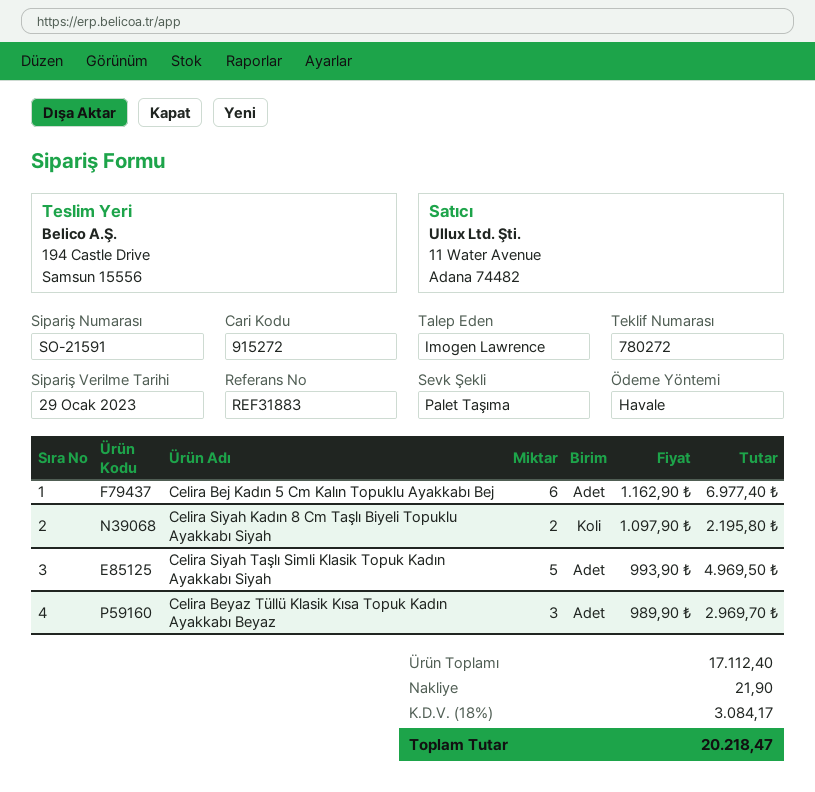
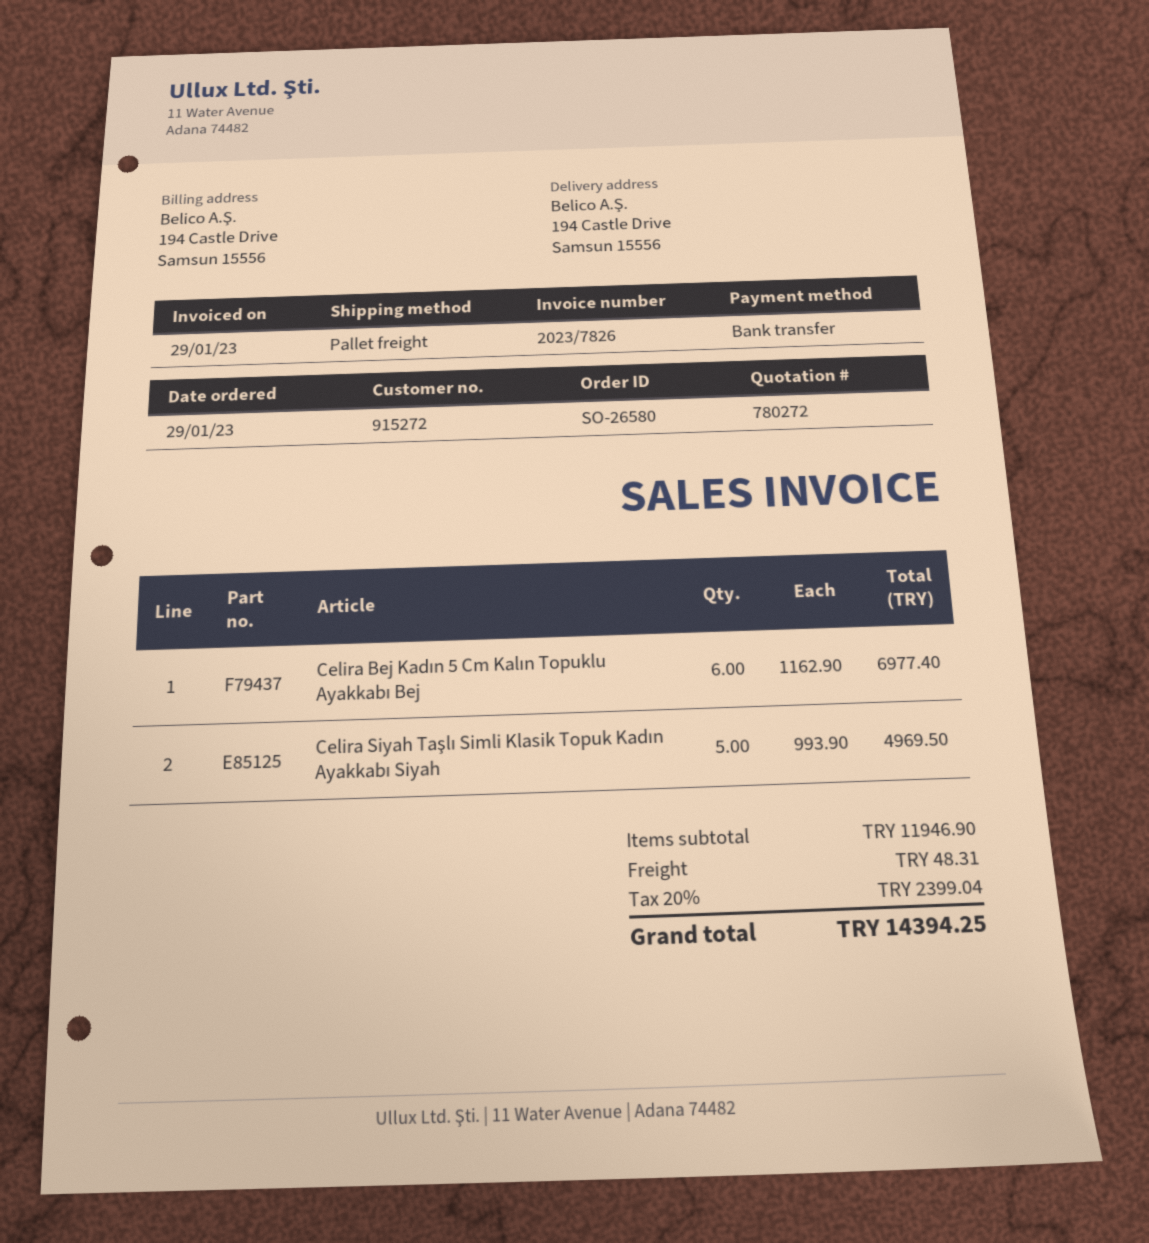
order number: SO-21591 -> SO-26580
Celira Siyah Kadın 8 Cm Taşlı Biyeli Topuklu Ayakkabı Siyah: 2 x 1097.90 = 2195.80 -> none
Celira Beyaz Tüllü Klasik Kısa Topuk Kadın Ayakkabı Beyaz: 3 x 989.90 = 2969.70 -> none
subtotal: 17112.40 -> 11946.90
shipping: 21.90 -> 48.31
tax: 18% = 3084.17 -> 20% = 2399.04
total: 20218.47 -> 14394.25

